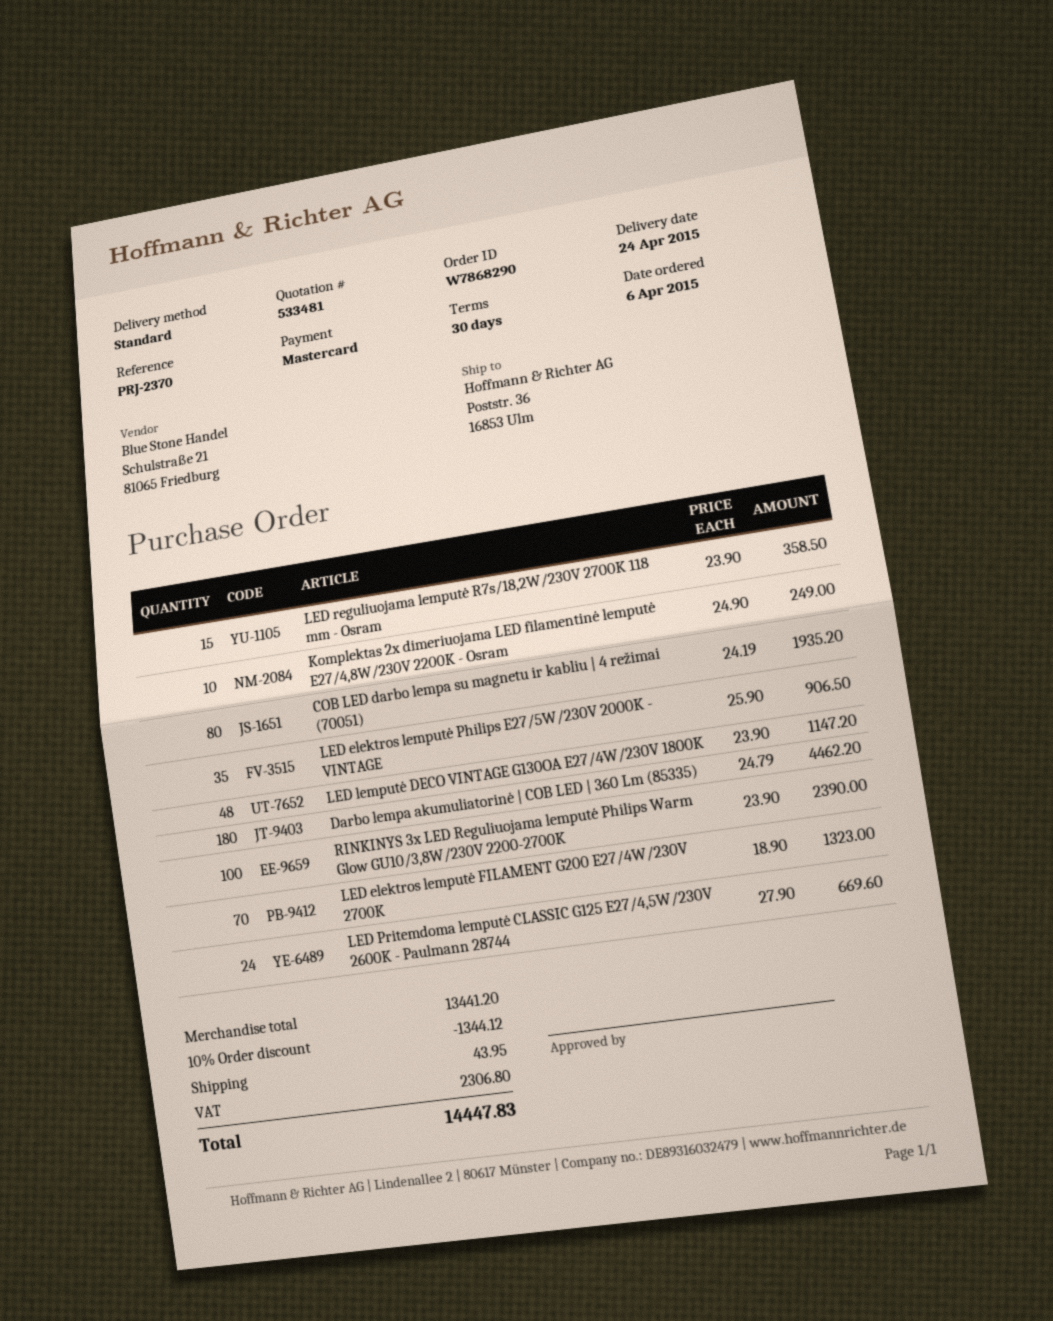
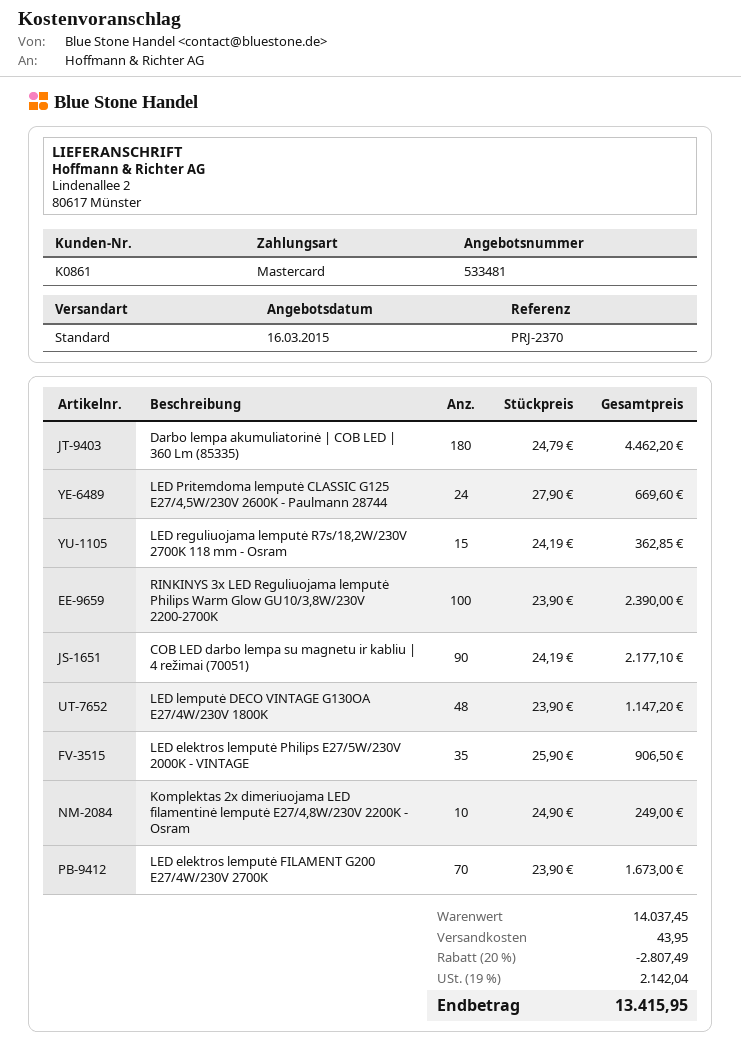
ship to: Poststr. 36, 16853 Ulm -> Lindenallee 2, 80617 Münster
LED reguliuojama lemputė R7s/18,2W/230V 2700K 118 mm - Osram: 15 x 23.90 = 358.50 -> 15 x 24.19 = 362.85
COB LED darbo lempa su magnetu ir kabliu | 4 režimai (70051): 80 x 24.19 = 1935.20 -> 90 x 24.19 = 2177.10
LED elektros lemputė FILAMENT G200 E27/4W/230V 2700K: 70 x 18.90 = 1323.00 -> 70 x 23.90 = 1673.00
subtotal: 13441.20 -> 14037.45
discount: 10% = 1344.12 -> 20% = 2807.49
tax: 2306.80 -> 2142.04
total: 14447.83 -> 13415.95

